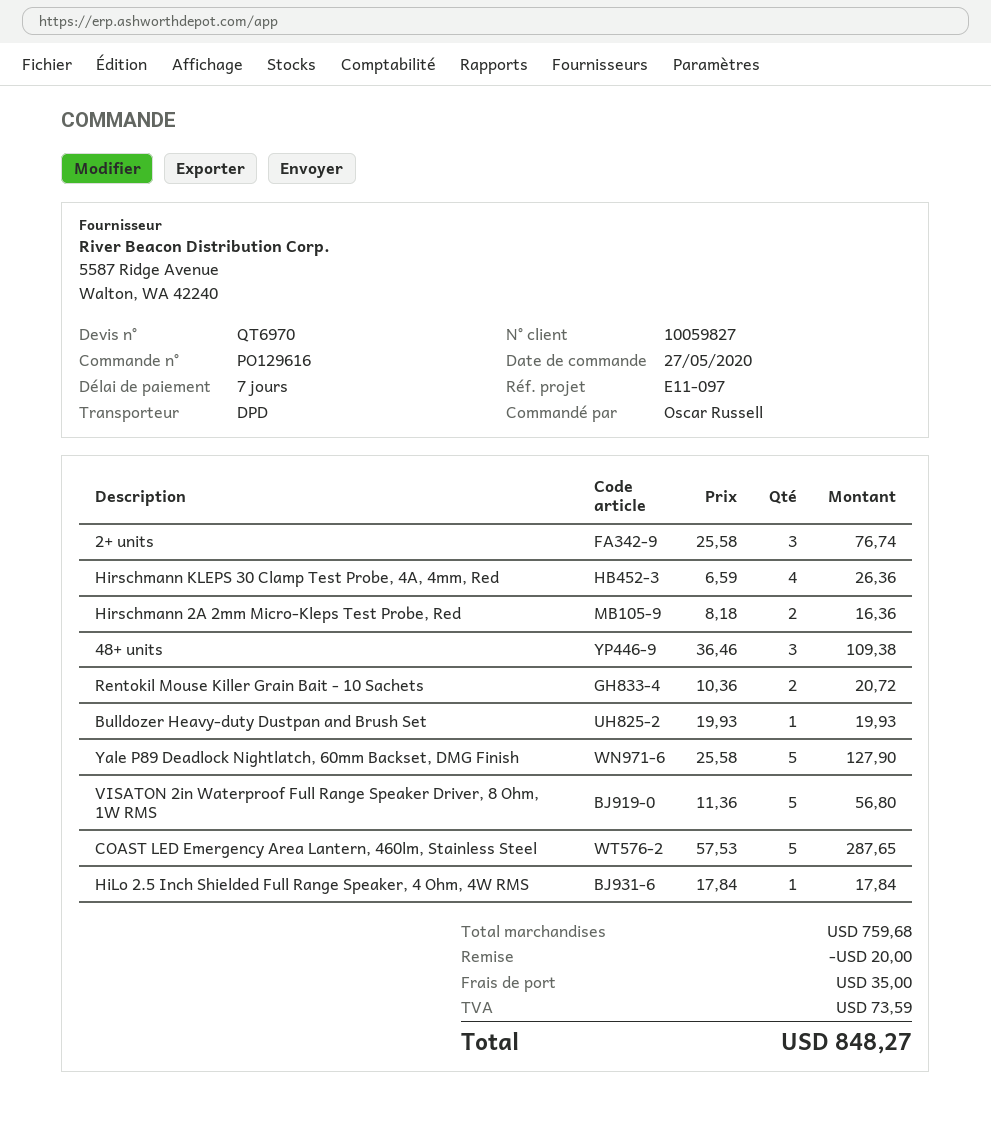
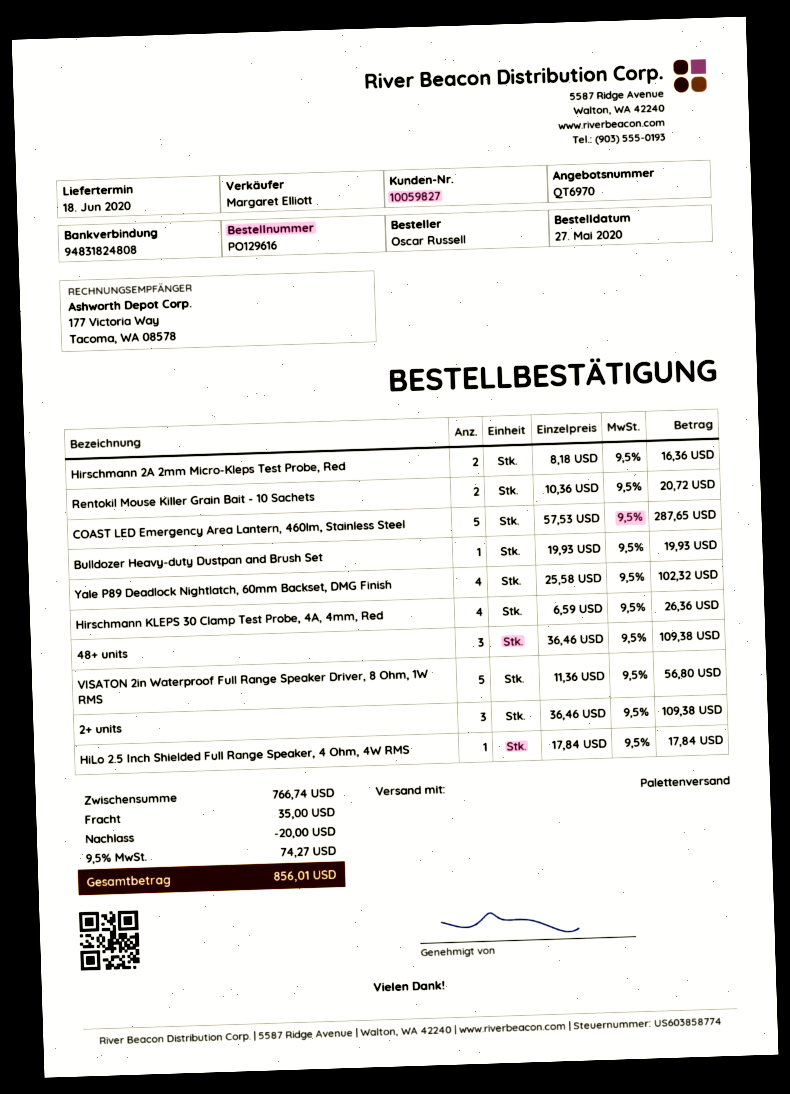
shipping method: DPD -> pallet freight
2+ units: 3 x 25.58 = 76.74 -> 3 x 36.46 = 109.38
Yale P89 Deadlock Nightlatch, 60mm Backset, DMG Finish: 5 x 25.58 = 127.90 -> 4 x 25.58 = 102.32
subtotal: 759.68 -> 766.74
tax: 73.59 -> 74.27
total: 848.27 -> 856.01

